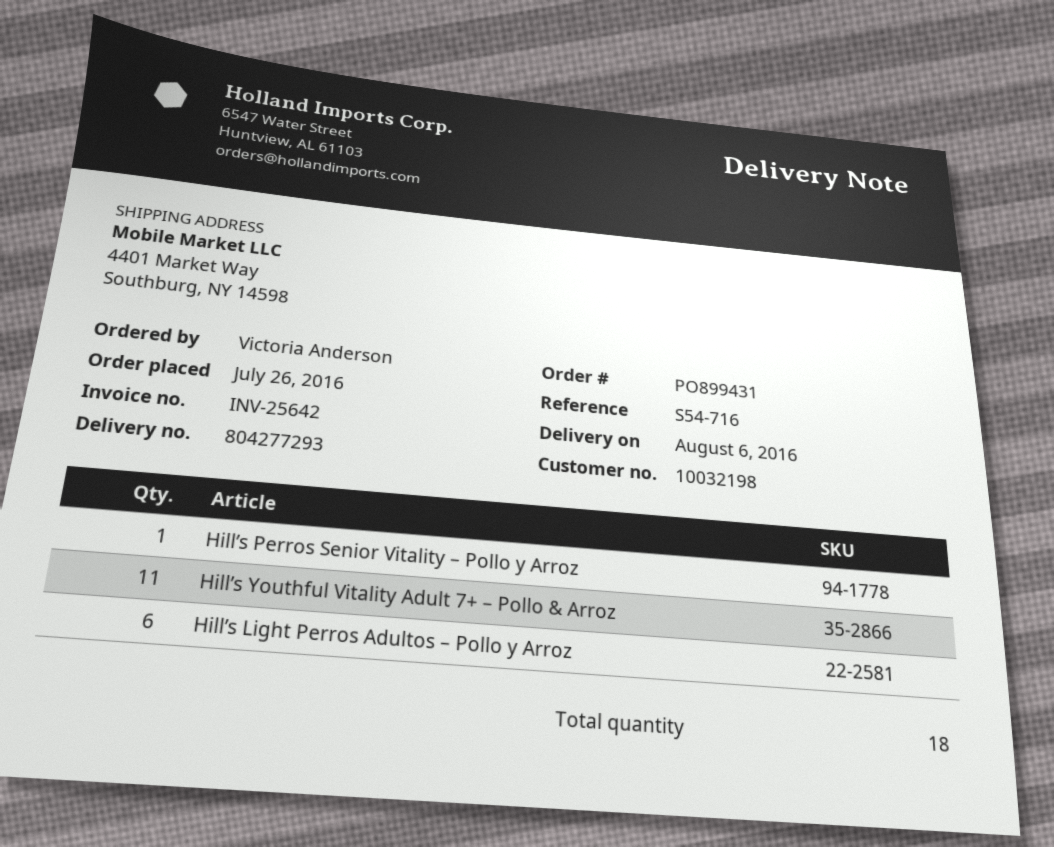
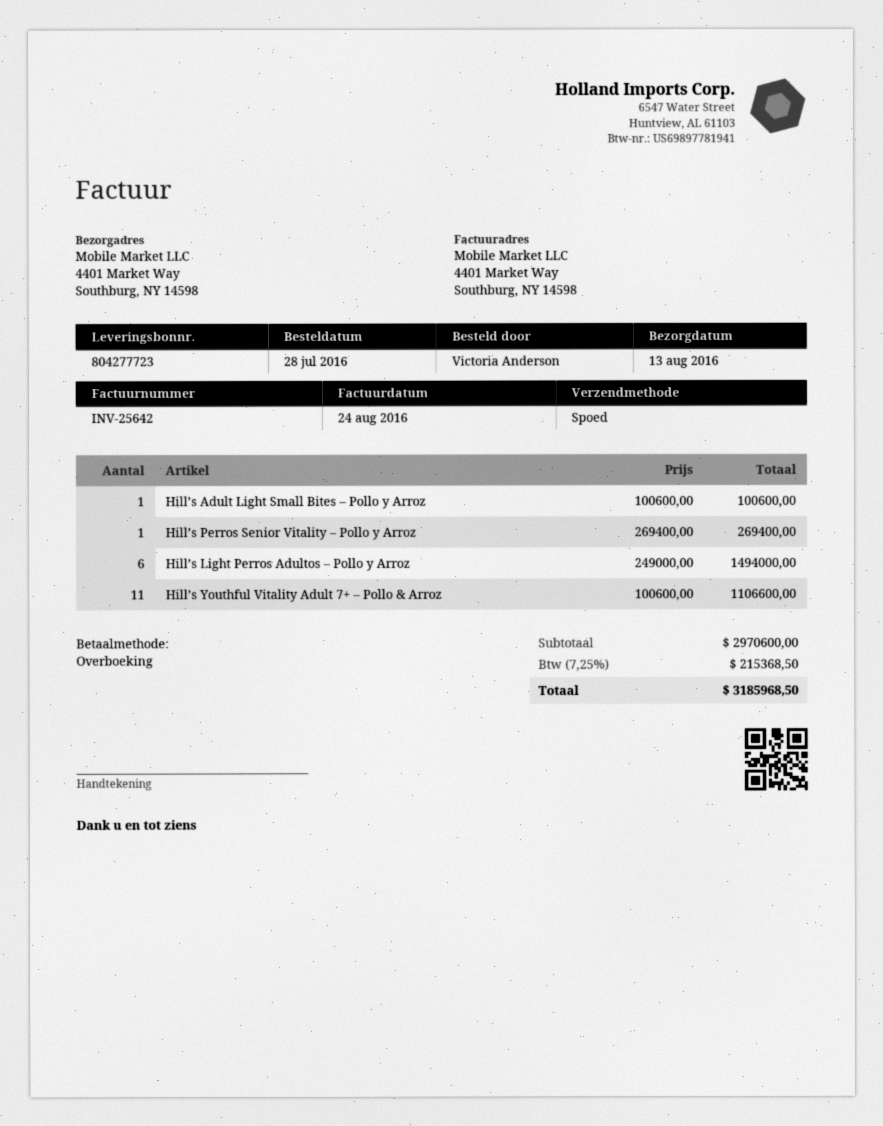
order date: 2016-07-26 -> 2016-07-28
delivery note number: 804277293 -> 804277723
delivery date: 2016-08-06 -> 2016-08-13
Hill’s Adult Light Small Bites – Pollo y Arroz: none -> 1

